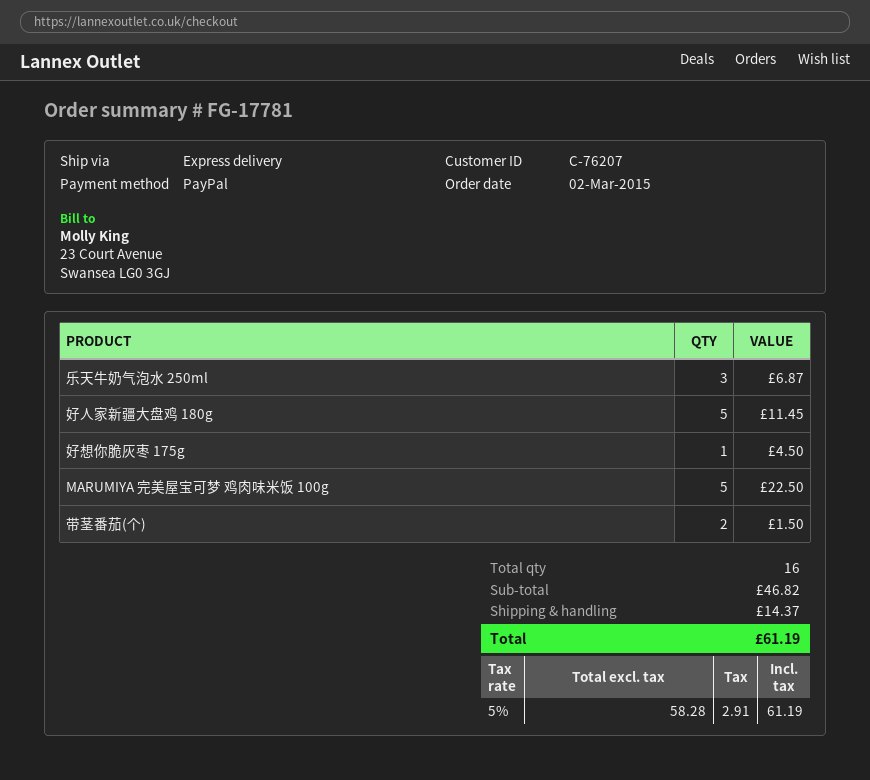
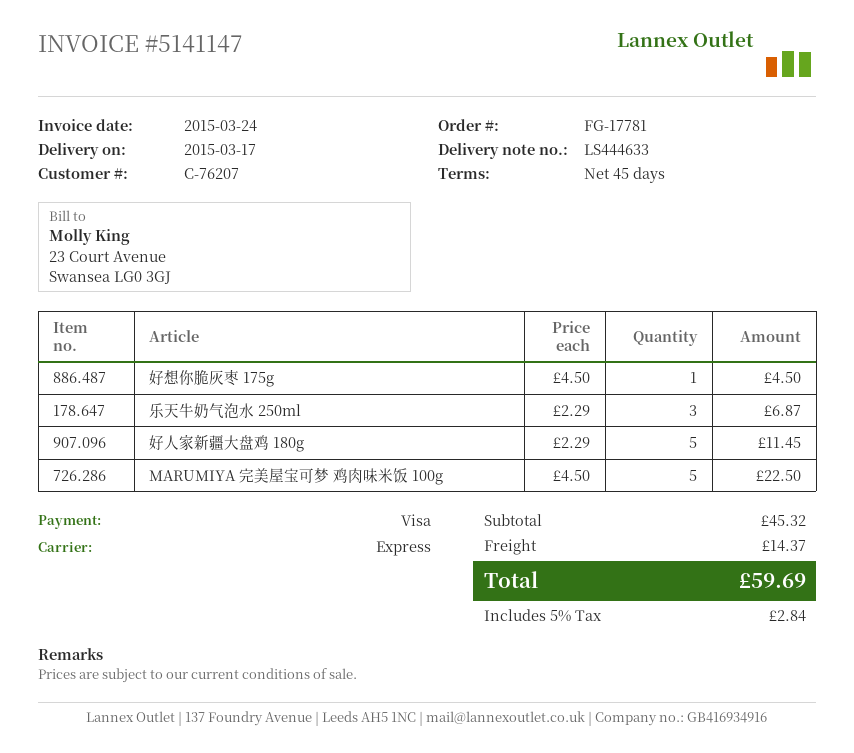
payment method: PayPal -> Visa
带茎番茄(个): 2 for 1.50 -> none
subtotal: 46.82 -> 45.32
tax: 5% = 2.91 -> 5% = 2.84
total: 61.19 -> 59.69

